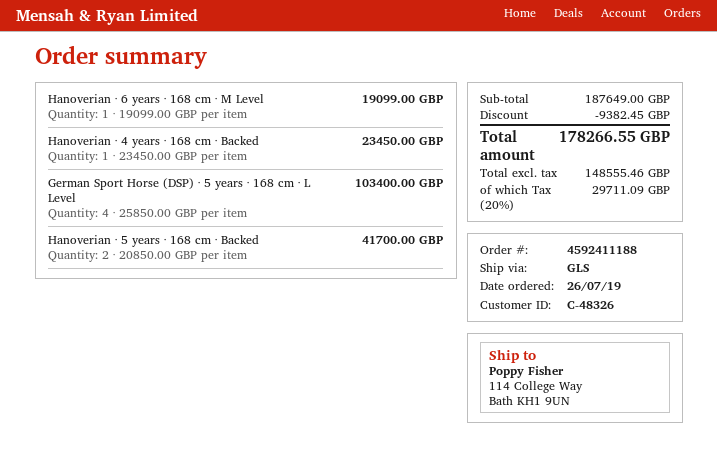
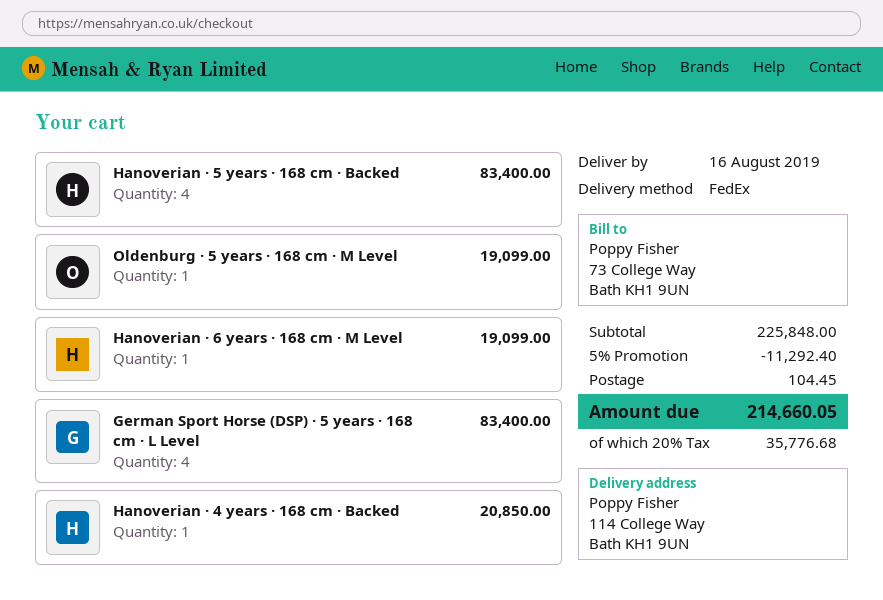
shipping method: GLS -> FedEx
Hanoverian · 4 years · 168 cm · Backed: 1 for 23450.00 -> 1 for 20850.00
German Sport Horse (DSP) · 5 years · 168 cm · L Level: 4 for 103400.00 -> 4 for 83400.00
Hanoverian · 5 years · 168 cm · Backed: 2 for 41700.00 -> 4 for 83400.00
Oldenburg · 5 years · 168 cm · M Level: none -> 1 for 19099.00
subtotal: 187649.00 -> 225848.00
discount: 9382.45 -> 11292.40
shipping: none -> 104.45
tax: 20% = 29711.09 -> 20% = 35776.68
total: 178266.55 -> 214660.05

